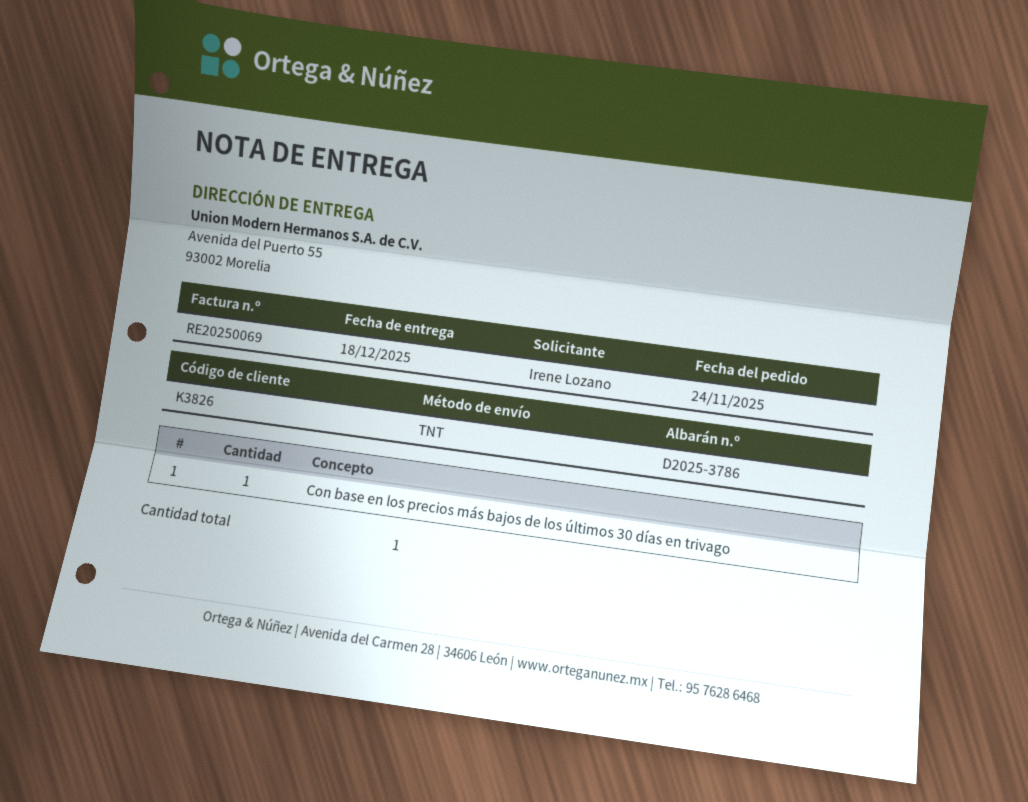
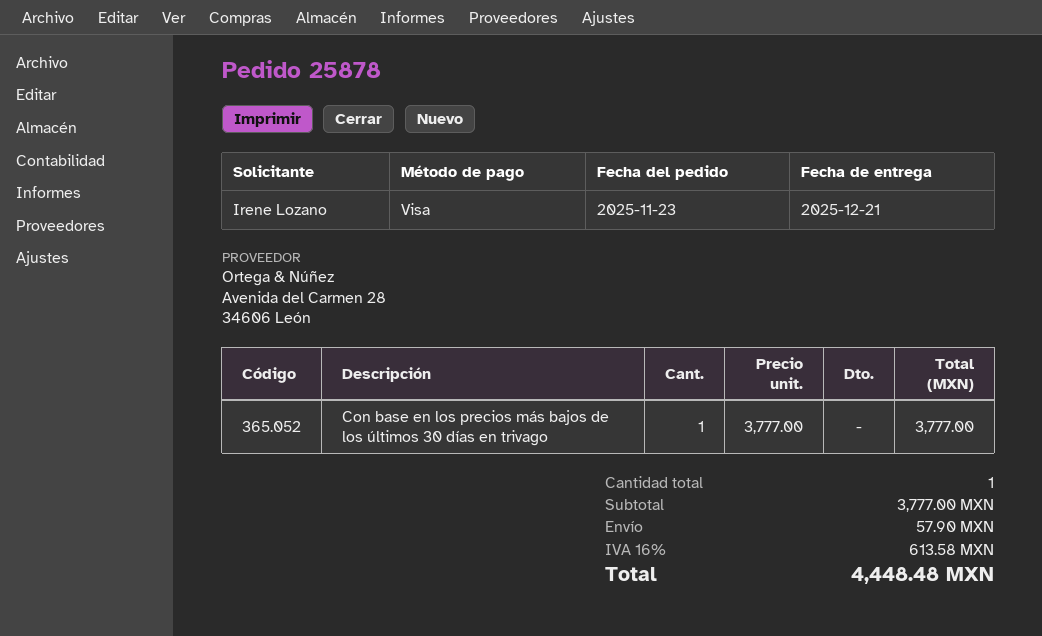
order date: 2025-11-24 -> 2025-11-23
delivery date: 2025-12-18 -> 2025-12-21

